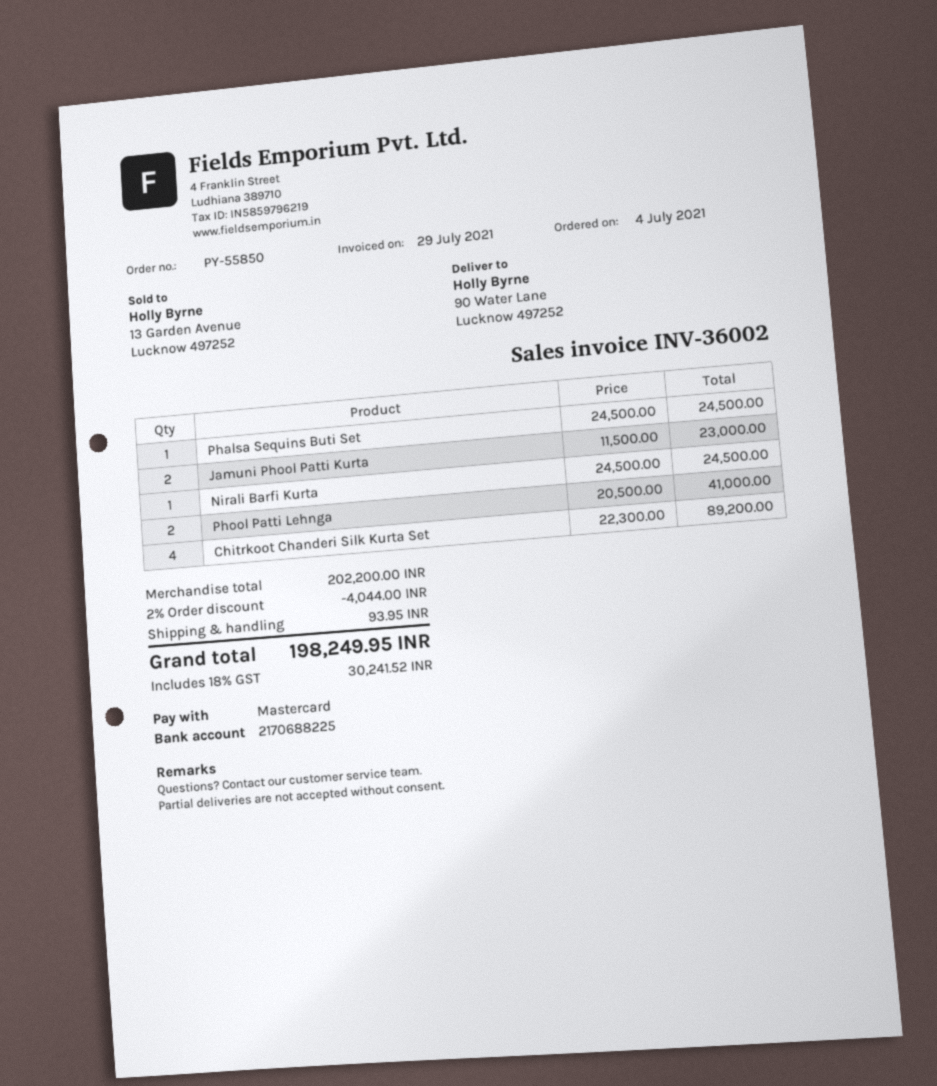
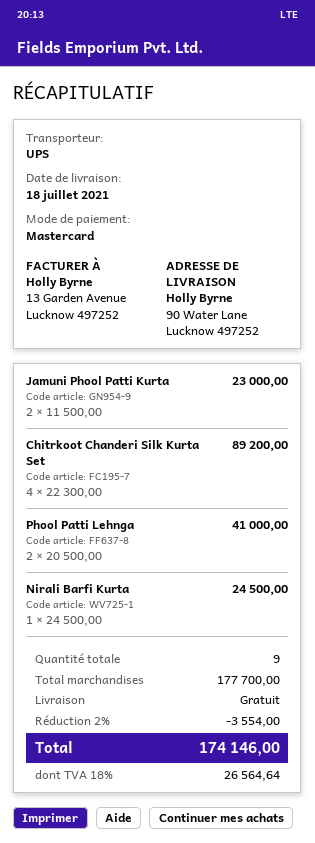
Phalsa Sequins Buti Set: 1 x 24500.00 = 24500.00 -> none
subtotal: 202200.00 -> 177700.00
discount: 2% = 4044.00 -> 2% = 3554.00
shipping: 93.95 -> 0.00
tax: 18% = 30241.52 -> 18% = 26564.64
total: 198249.95 -> 174146.00

